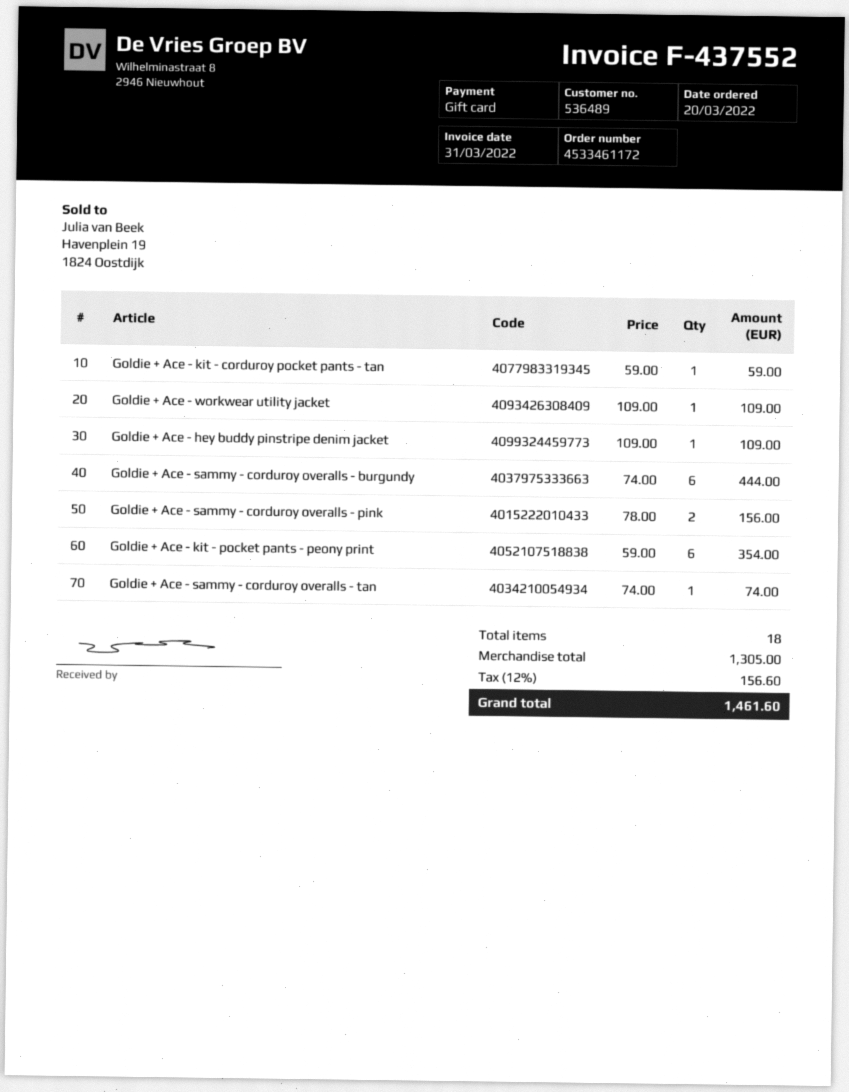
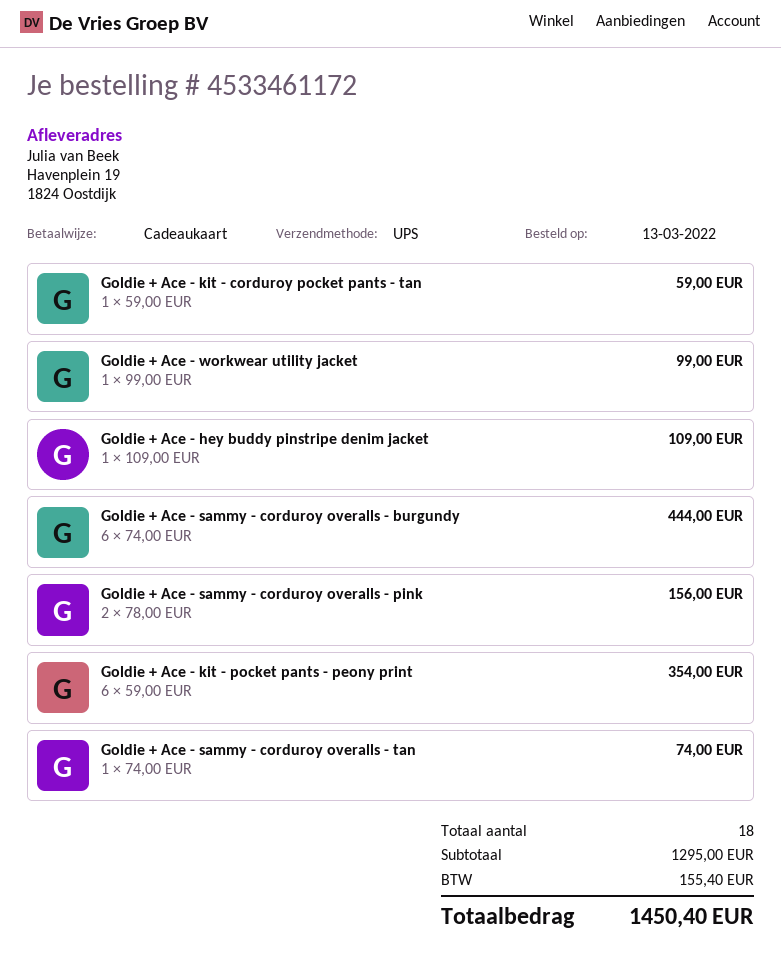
order date: 2022-03-20 -> 2022-03-13
Goldie + Ace - workwear utility jacket: 1 x 109.00 = 109.00 -> 1 x 99.00 = 99.00
subtotal: 1305.00 -> 1295.00
tax: 156.60 -> 155.40
total: 1461.60 -> 1450.40

